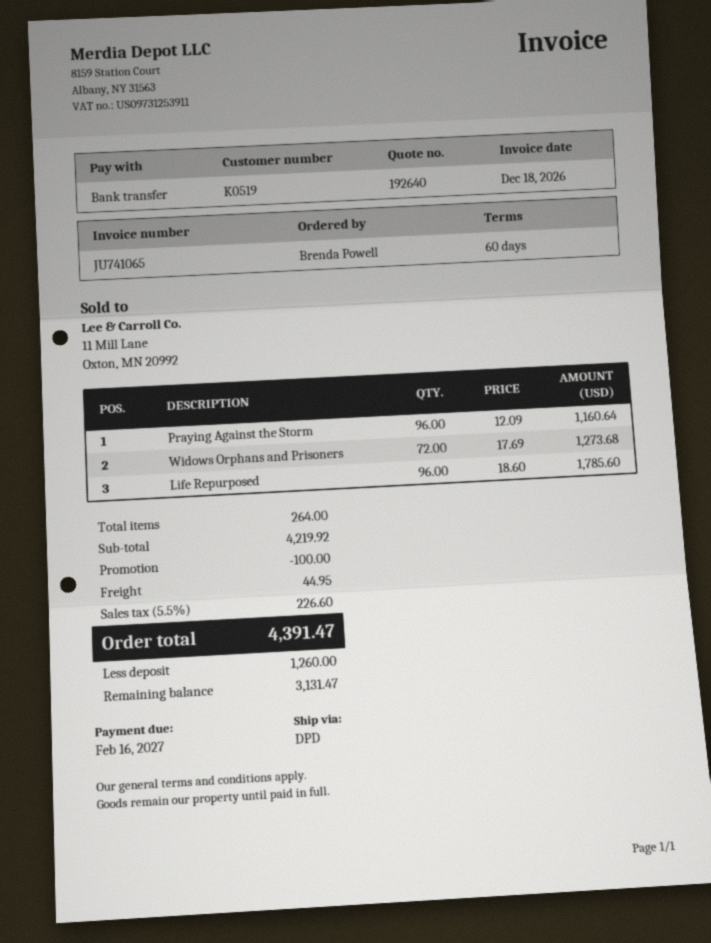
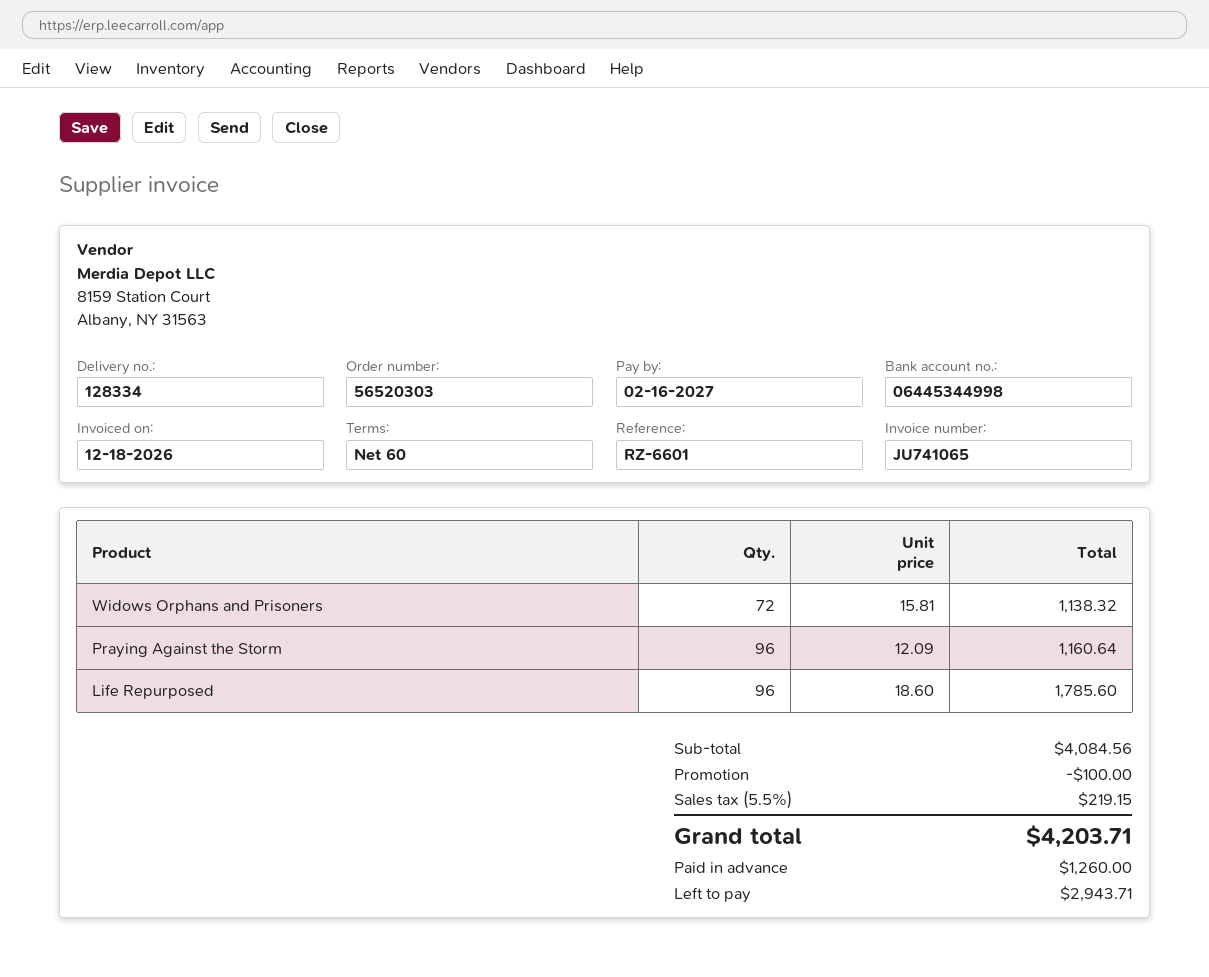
Widows Orphans and Prisoners: 72 x 17.69 = 1273.68 -> 72 x 15.81 = 1138.32
subtotal: 4219.92 -> 4084.56
shipping: 44.95 -> none
tax: 5.5% = 226.60 -> 5.5% = 219.15
total: 4391.47 -> 4203.71
balance: 3131.47 -> 2943.71

